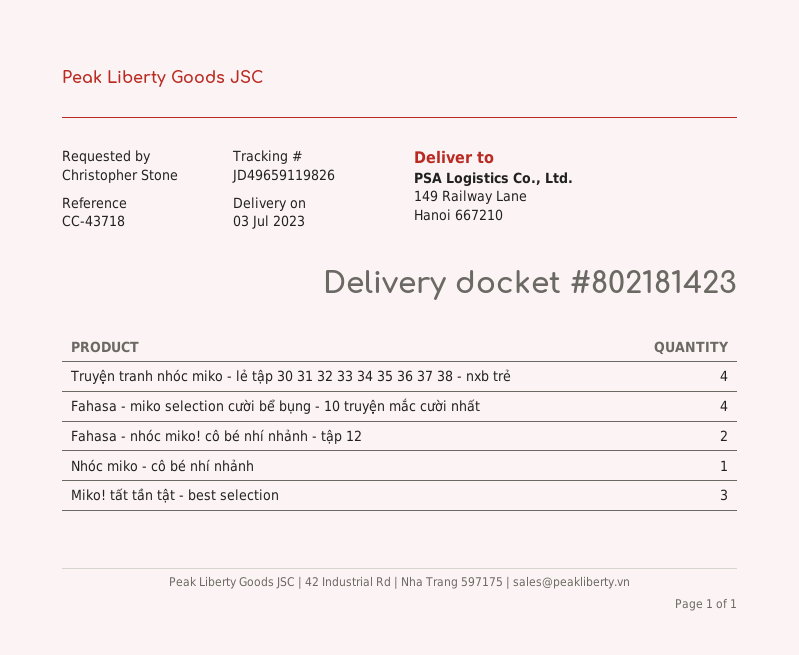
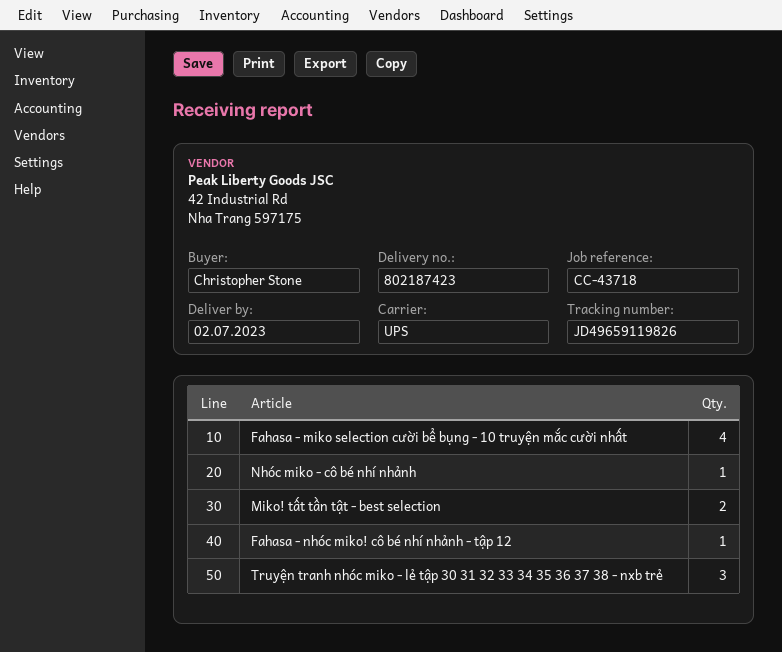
delivery note number: 802181423 -> 802187423
delivery date: 2023-07-03 -> 2023-07-02
Truyện tranh nhóc miko - lẻ tập 30 31 32 33 34 35 36 37 38 - nxb trẻ: 4 -> 3
Fahasa - nhóc miko! cô bé nhí nhảnh - tập 12: 2 -> 1
Miko! tất tần tật - best selection: 3 -> 2

